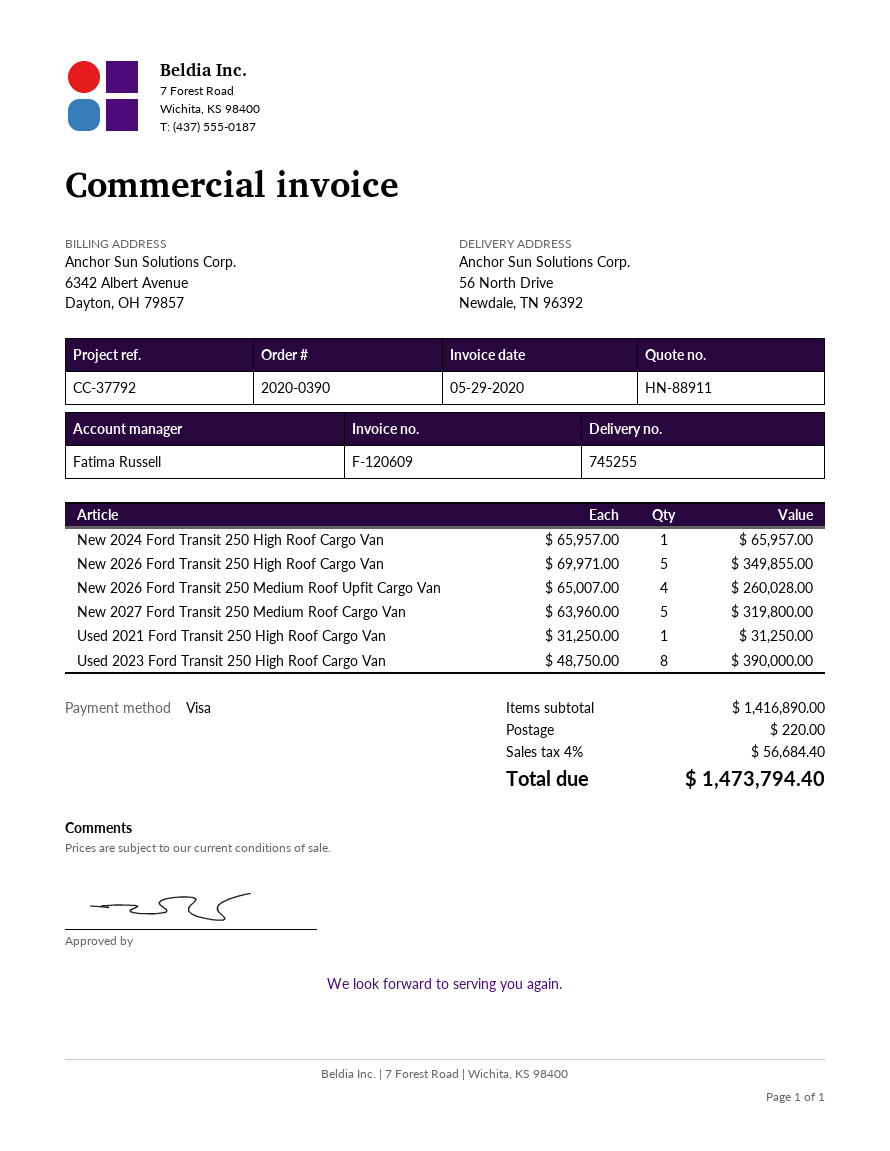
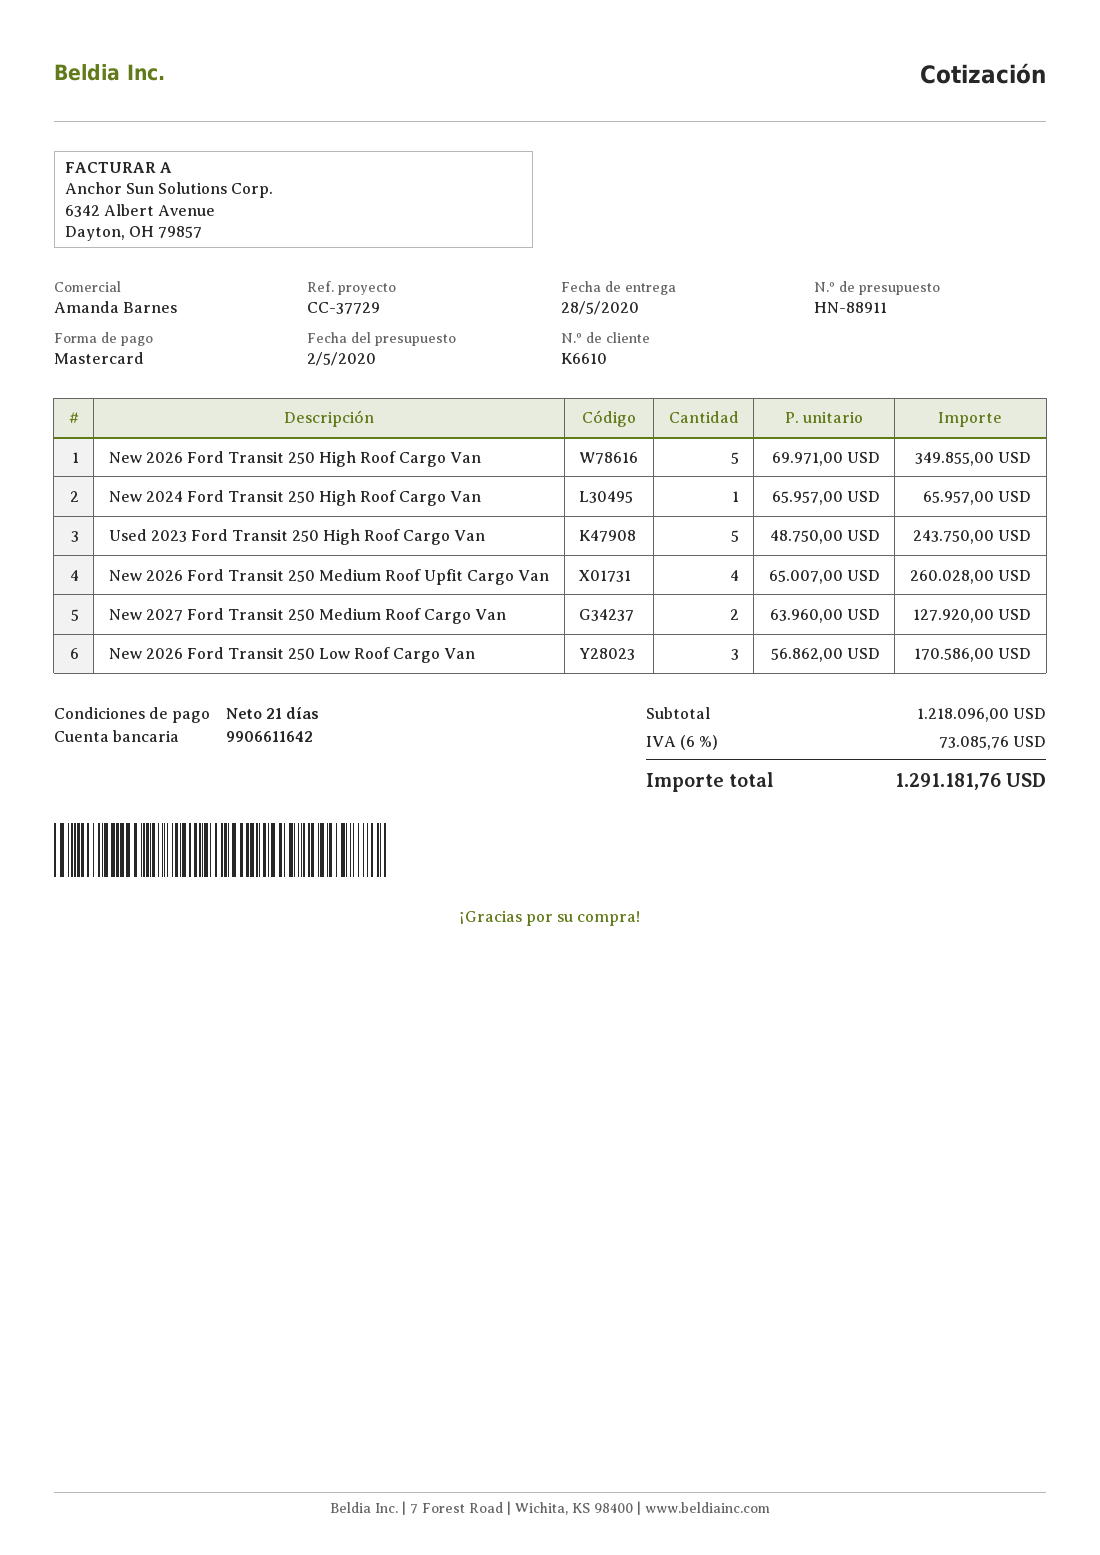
reference: CC-37792 -> CC-37729
sales rep: Fatima Russell -> Amanda Barnes
payment method: Visa -> Mastercard
New 2027 Ford Transit 250 Medium Roof Cargo Van: 5 x 63960.00 = 319800.00 -> 2 x 63960.00 = 127920.00
Used 2021 Ford Transit 250 High Roof Cargo Van: 1 x 31250.00 = 31250.00 -> none
Used 2023 Ford Transit 250 High Roof Cargo Van: 8 x 48750.00 = 390000.00 -> 5 x 48750.00 = 243750.00
New 2026 Ford Transit 250 Low Roof Cargo Van: none -> 3 x 56862.00 = 170586.00
subtotal: 1416890.00 -> 1218096.00
shipping: 220.00 -> none
tax: 4% = 56684.40 -> 6% = 73085.76
total: 1473794.40 -> 1291181.76

